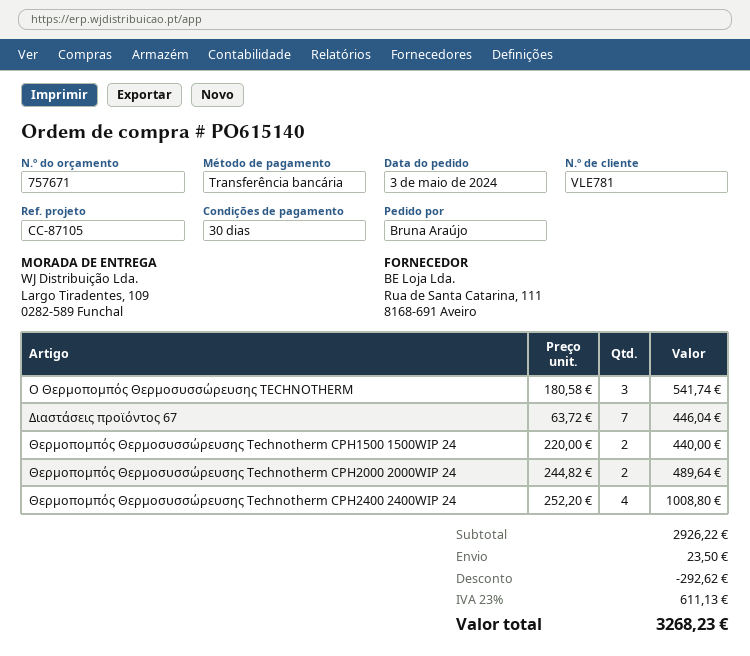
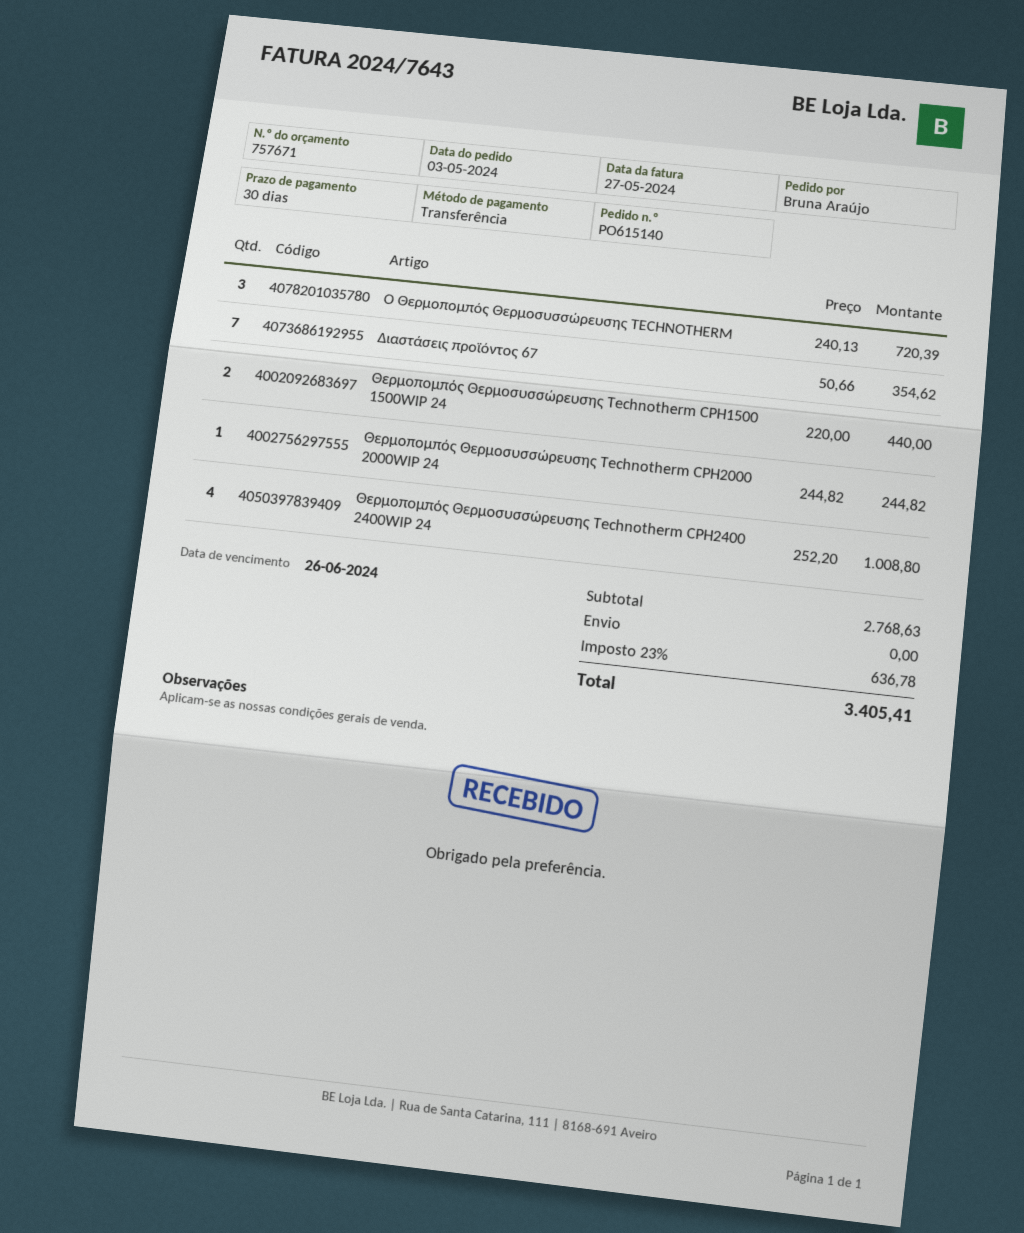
O Θερμοπομπός Θερμοσυσσώρευσης TECHNOTHERM: 3 x 180.58 = 541.74 -> 3 x 240.13 = 720.39
Διαστάσεις προϊόντος 67: 7 x 63.72 = 446.04 -> 7 x 50.66 = 354.62
Θερμοπομπός Θερμοσυσσώρευσης Technotherm CPH2000 2000WIP 24: 2 x 244.82 = 489.64 -> 1 x 244.82 = 244.82
subtotal: 2926.22 -> 2768.63
discount: 292.62 -> none
shipping: 23.50 -> 0.00
tax: 23% = 611.13 -> 23% = 636.78
total: 3268.23 -> 3405.41

